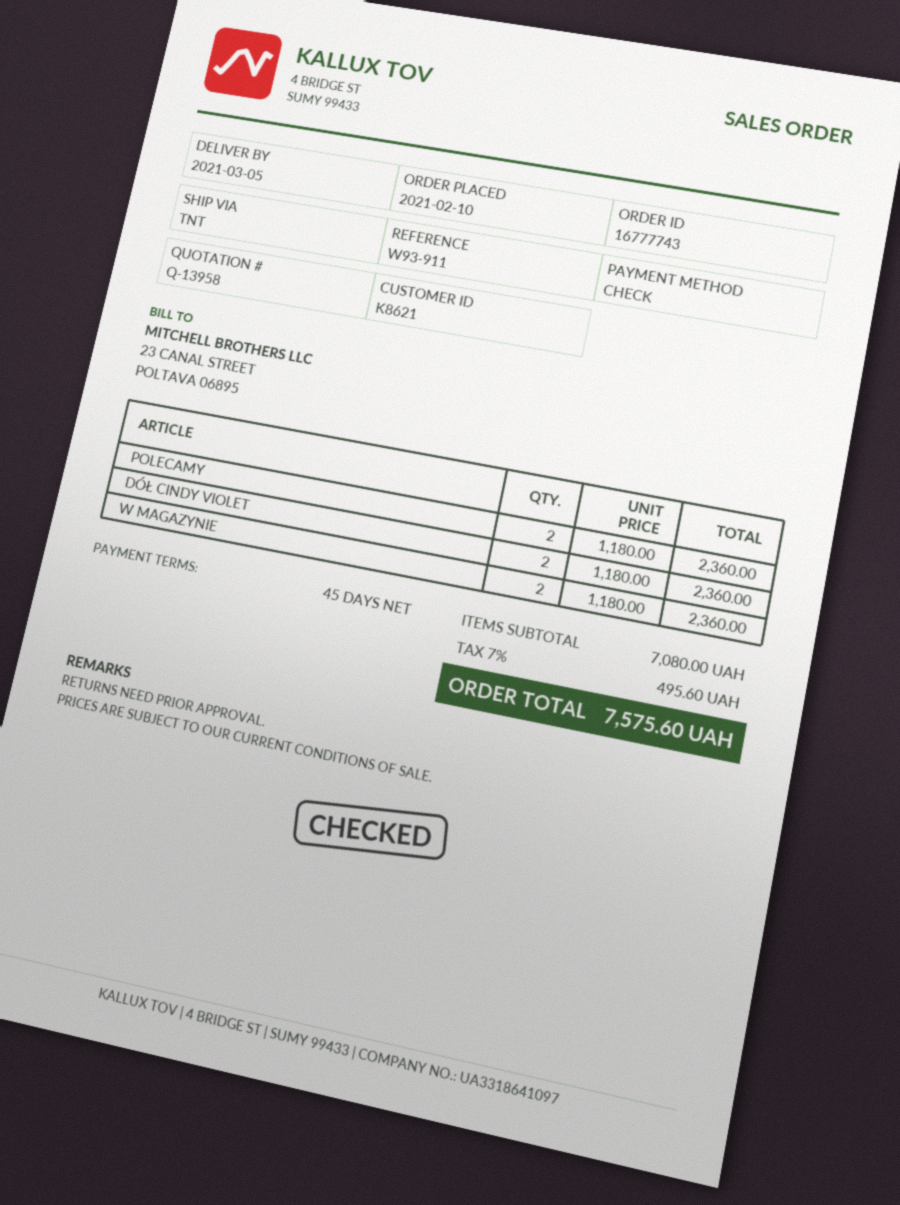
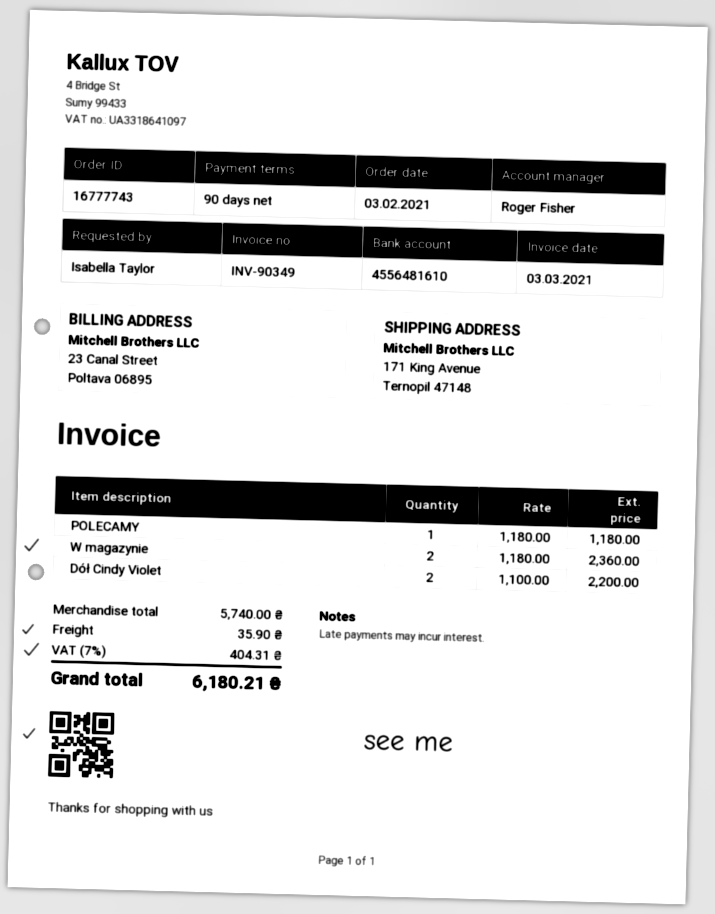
order date: 2021-02-10 -> 2021-02-03
payment terms: 45 days -> 90 days
POLECAMY: 2 x 1180.00 = 2360.00 -> 1 x 1180.00 = 1180.00
DÓŁ CINDY VIOLET: 2 x 1180.00 = 2360.00 -> 2 x 1100.00 = 2200.00
subtotal: 7080.00 -> 5740.00
shipping: none -> 35.90
tax: 7% = 495.60 -> 7% = 404.31
total: 7575.60 -> 6180.21

